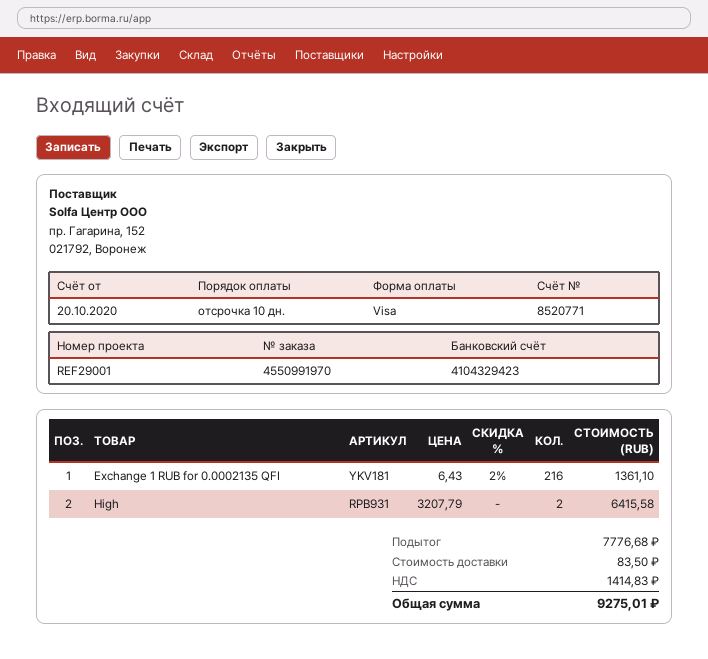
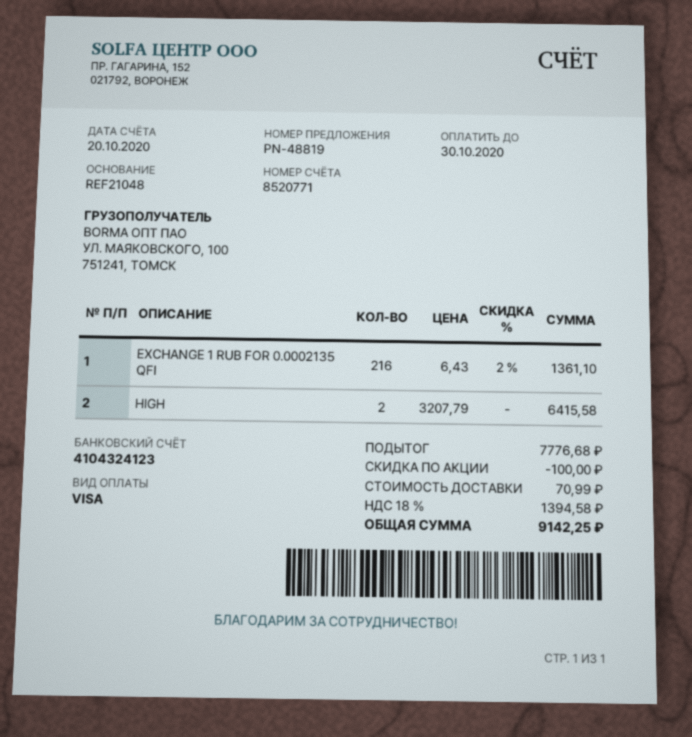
reference: REF29001 -> REF21048
bank account: 4104329423 -> 4104324123
discount: none -> 100.00
shipping: 83.50 -> 70.99
tax: 1414.83 -> 1394.58
total: 9275.01 -> 9142.25

